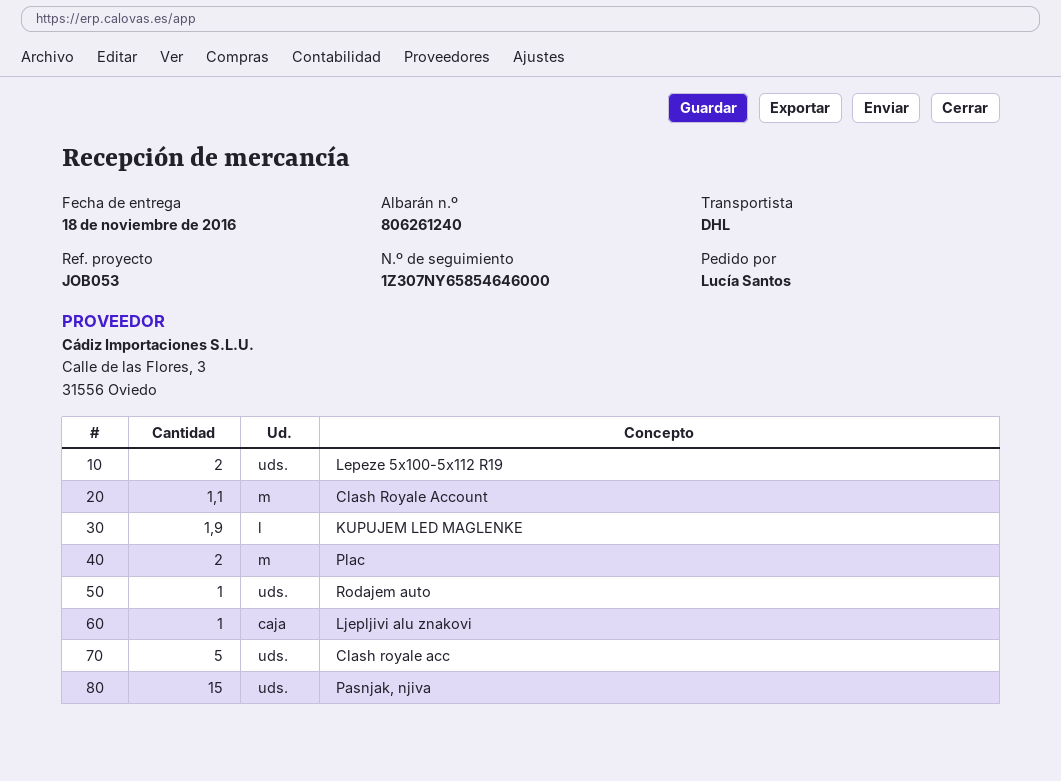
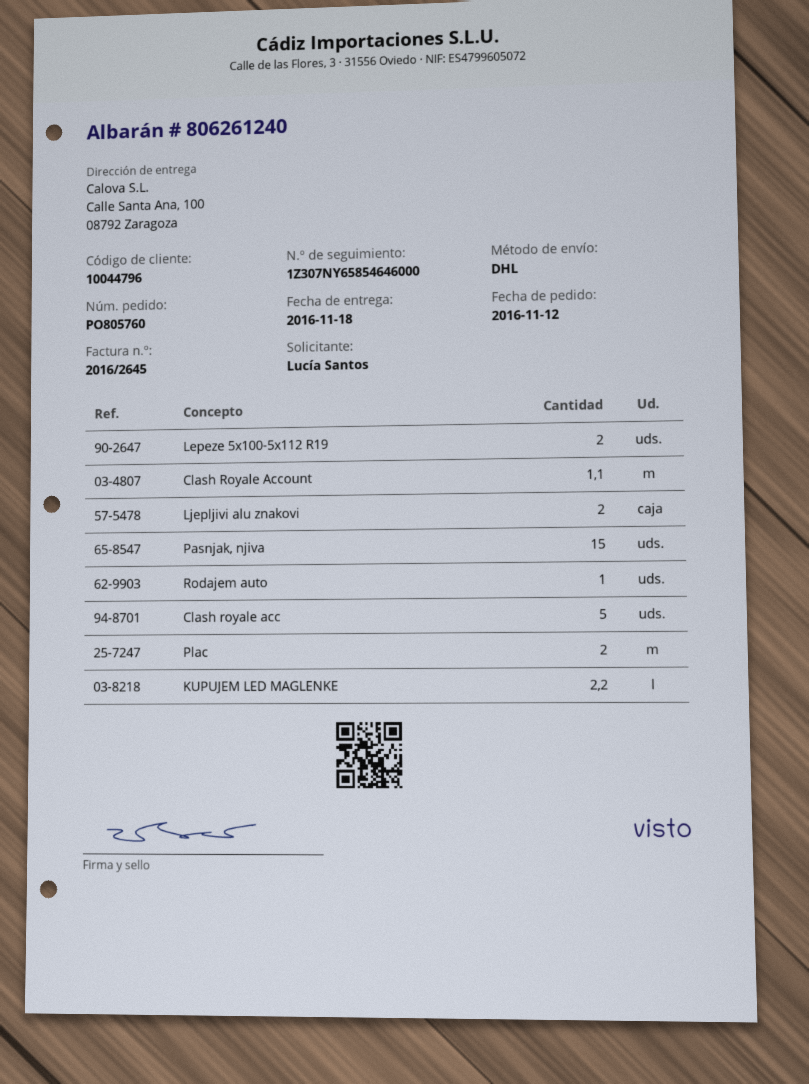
KUPUJEM LED MAGLENKE: 1.9 -> 2.2
Ljepljivi alu znakovi: 1 -> 2

